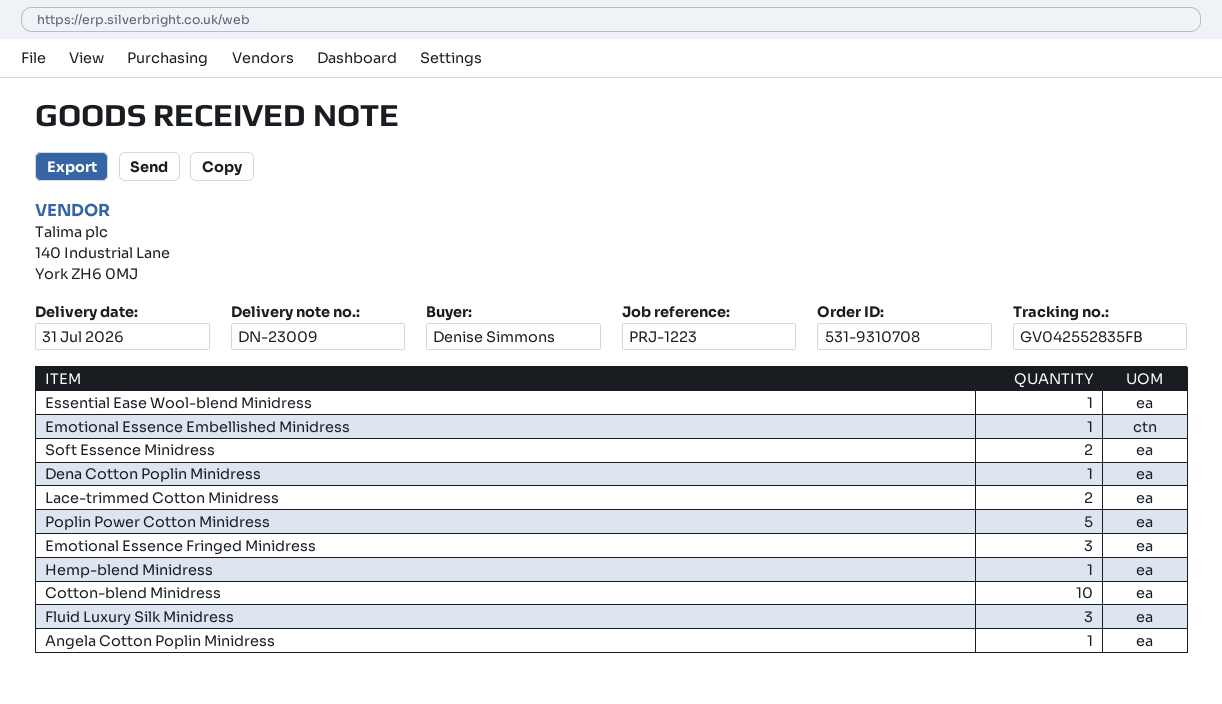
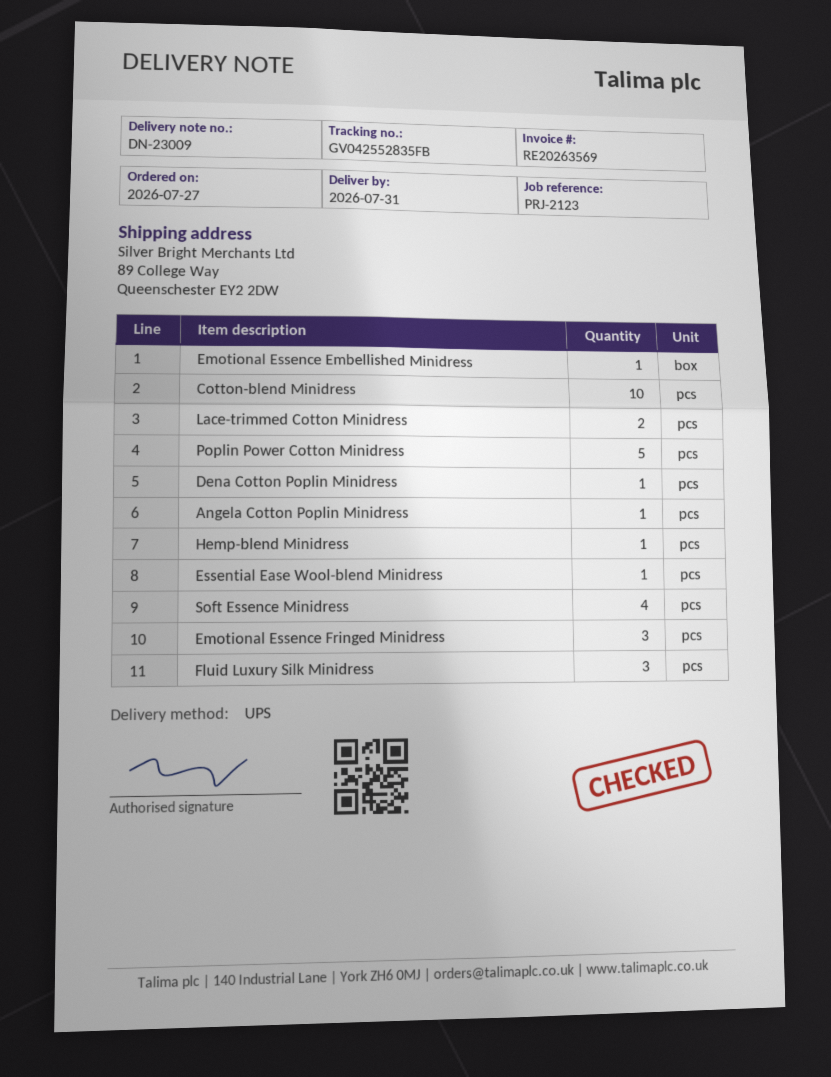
reference: PRJ-1223 -> PRJ-2123
Soft Essence Minidress: 2 -> 4

